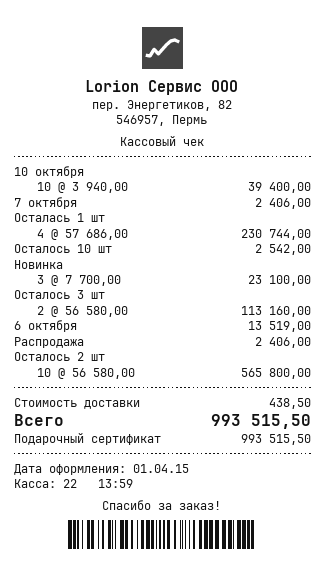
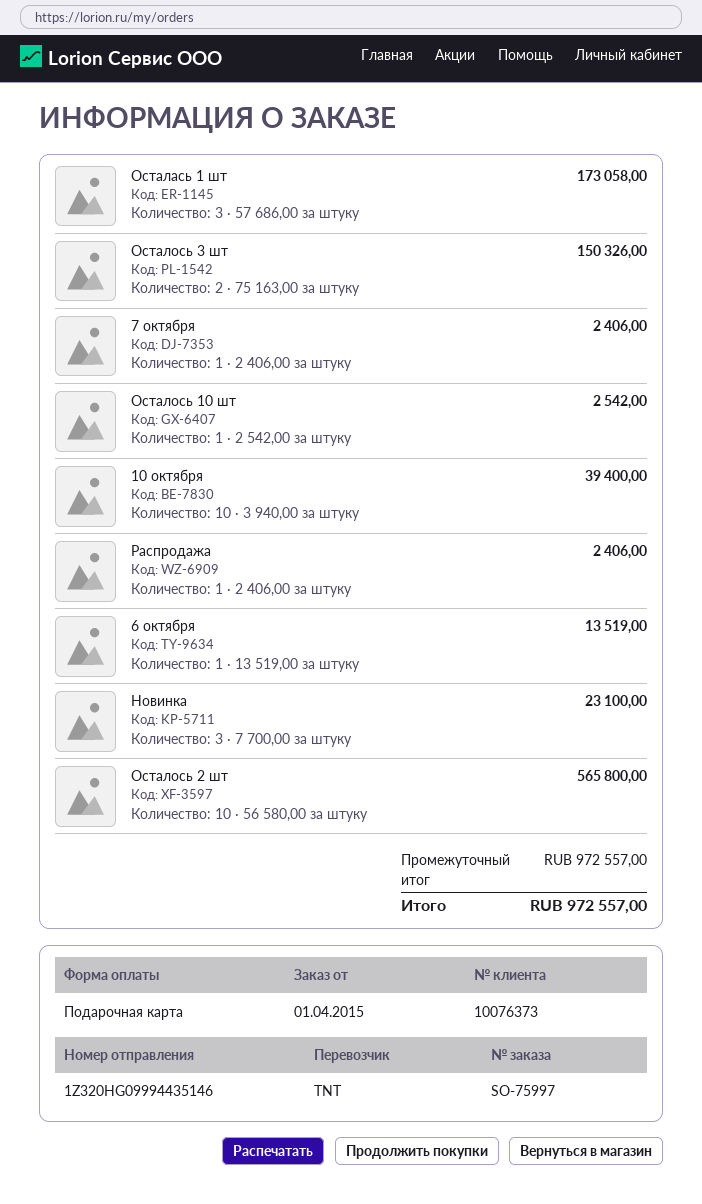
Осталась 1 шт: 4 x 57686.00 = 230744.00 -> 3 x 57686.00 = 173058.00
Осталось 3 шт: 2 x 56580.00 = 113160.00 -> 2 x 75163.00 = 150326.00
shipping: 438.50 -> none
total: 993515.50 -> 972557.00

